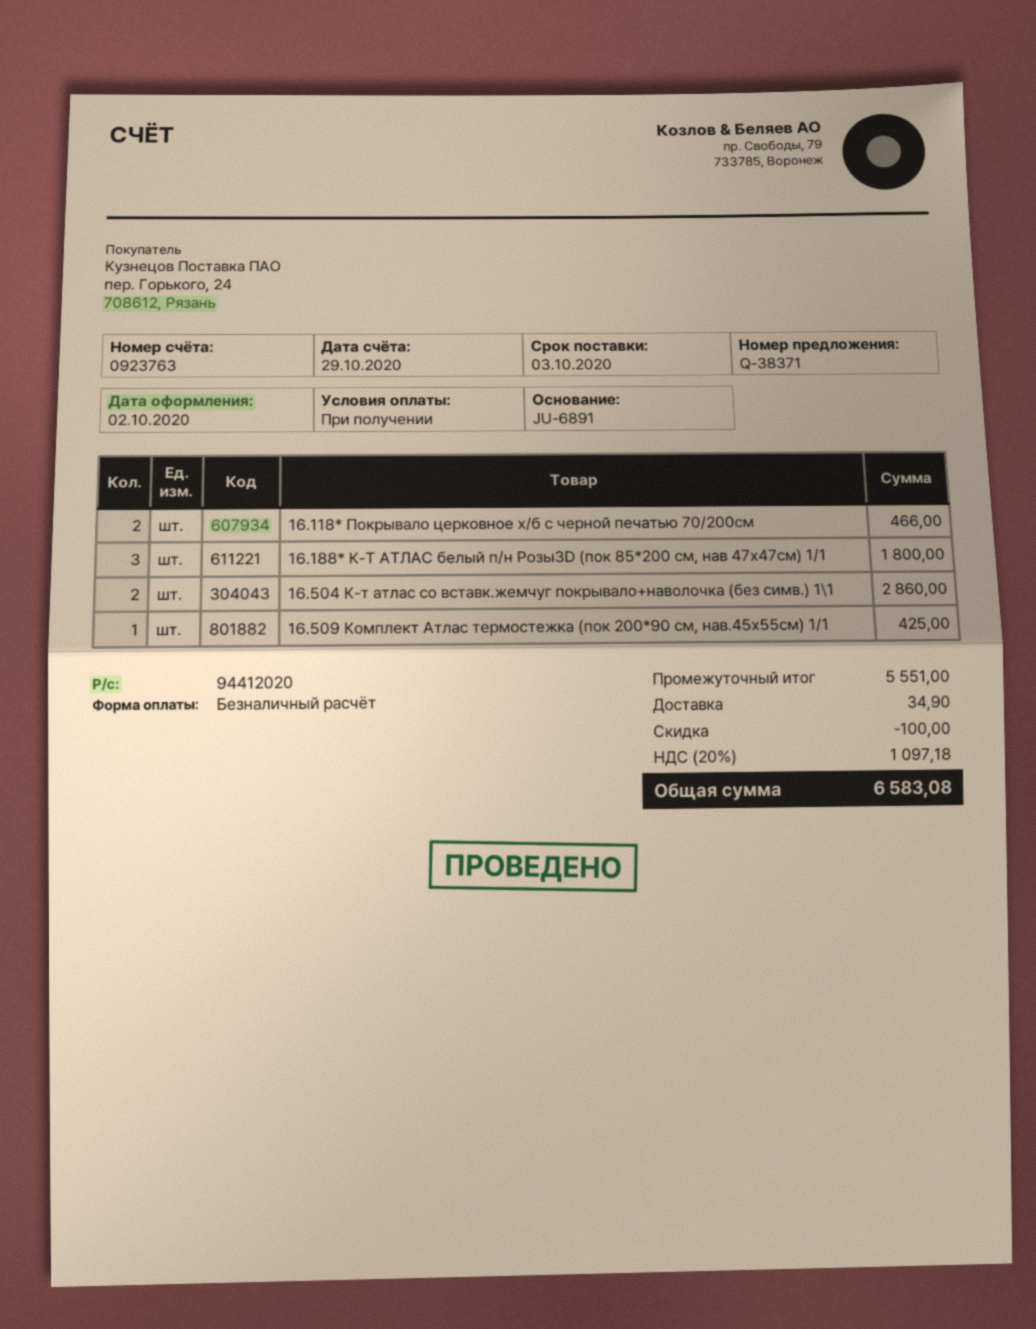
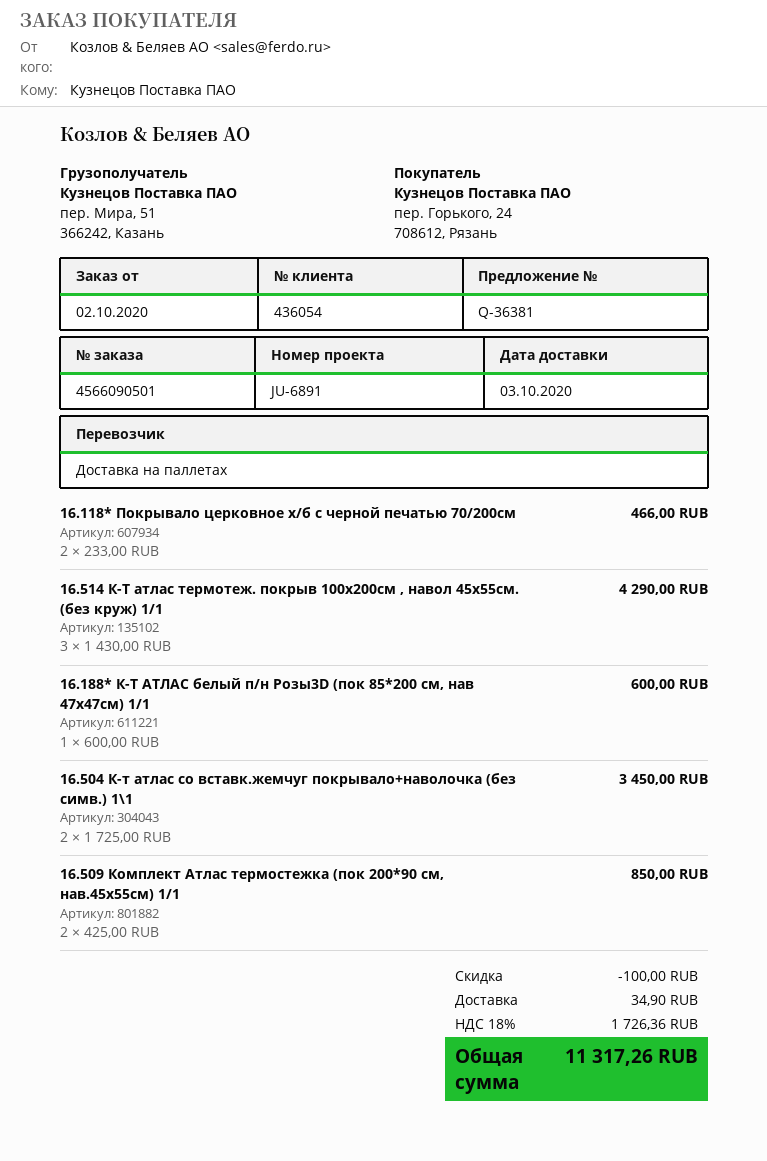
quote number: Q-38371 -> Q-36381
16.188* К-Т АТЛАС белый п/н Розы3D (пок 85*200 см, нав 47х47см) 1/1: 3 for 1800.00 -> 1 for 600.00
16.504 К-т атлас со вставк.жемчуг покрывало+наволочка (без симв.) 1\1: 2 for 2860.00 -> 2 for 3450.00
16.509 Комплект Атлас термостежка (пок 200*90 см, нав.45х55см) 1/1: 1 for 425.00 -> 2 for 850.00
16.514 К-Т атлас термотеж. покрыв 100х200см , навол 45х55см. (без круж) 1/1: none -> 3 for 4290.00
tax: 20% = 1097.18 -> 18% = 1726.36
total: 6583.08 -> 11317.26

